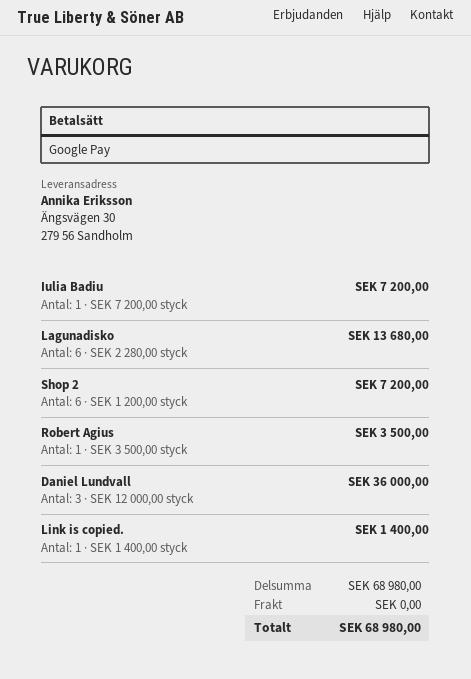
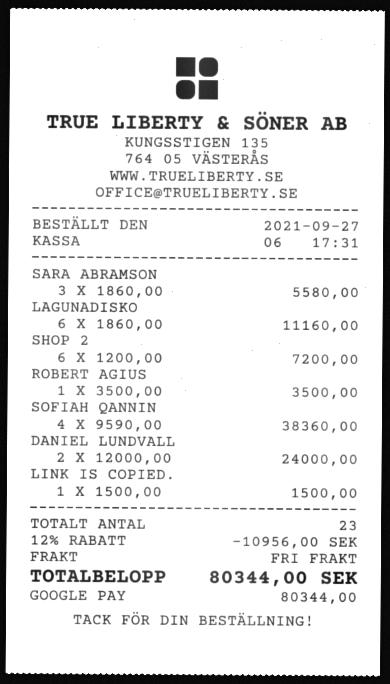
Iulia Badiu: 1 x 7200.00 = 7200.00 -> none
Lagunadisko: 6 x 2280.00 = 13680.00 -> 6 x 1860.00 = 11160.00
Daniel Lundvall: 3 x 12000.00 = 36000.00 -> 2 x 12000.00 = 24000.00
Link is copied.: 1 x 1400.00 = 1400.00 -> 1 x 1500.00 = 1500.00
SARA ABRAMSON: none -> 3 x 1860.00 = 5580.00
SOFIAH QANNIN: none -> 4 x 9590.00 = 38360.00
discount: none -> 12% = 10956.00
total: 68980.00 -> 80344.00

